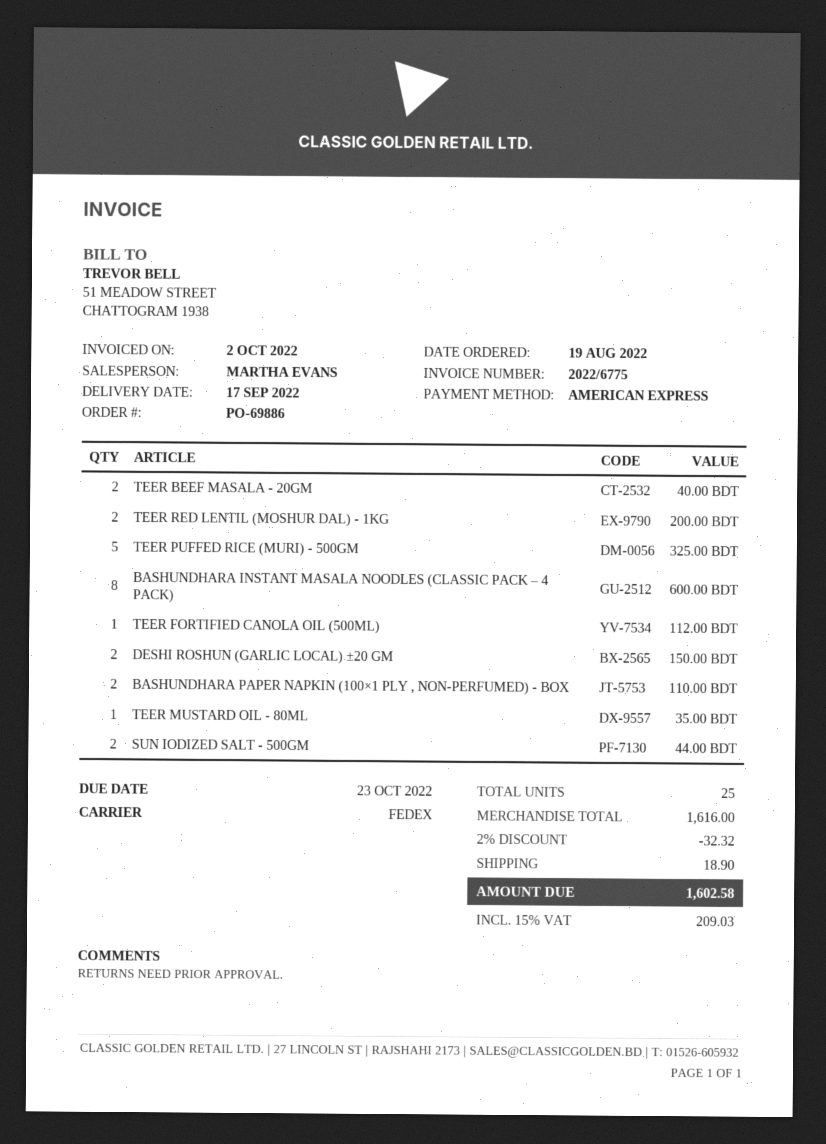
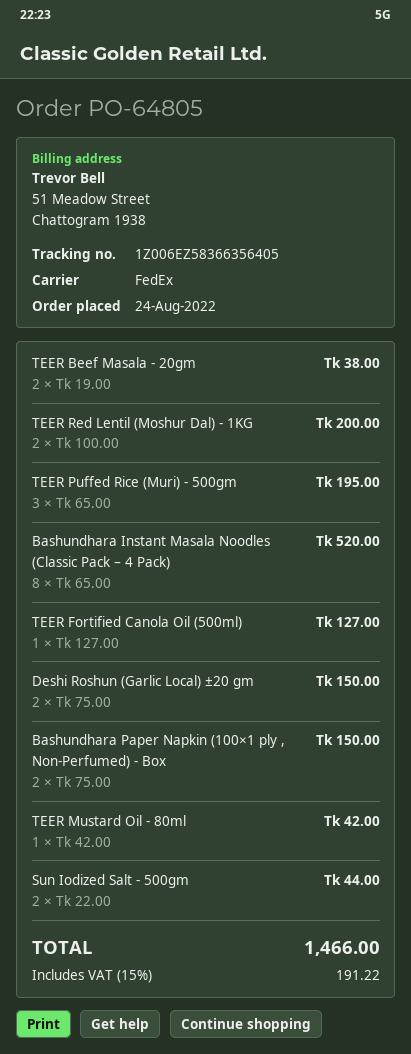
order number: PO-69886 -> PO-64805
order date: 2022-08-19 -> 2022-08-24
TEER BEEF MASALA - 20GM: 2 for 40.00 -> 2 for 38.00
TEER PUFFED RICE (MURI) - 500GM: 5 for 325.00 -> 3 for 195.00
BASHUNDHARA INSTANT MASALA NOODLES (CLASSIC PACK – 4 PACK): 8 for 600.00 -> 8 for 520.00
TEER FORTIFIED CANOLA OIL (500ML): 1 for 112.00 -> 1 for 127.00
BASHUNDHARA PAPER NAPKIN (100×1 PLY , NON-PERFUMED) - BOX: 2 for 110.00 -> 2 for 150.00
TEER MUSTARD OIL - 80ML: 1 for 35.00 -> 1 for 42.00
discount: 2% = 32.32 -> none
shipping: 18.90 -> none
tax: 15% = 209.03 -> 15% = 191.22
total: 1602.58 -> 1466.00

